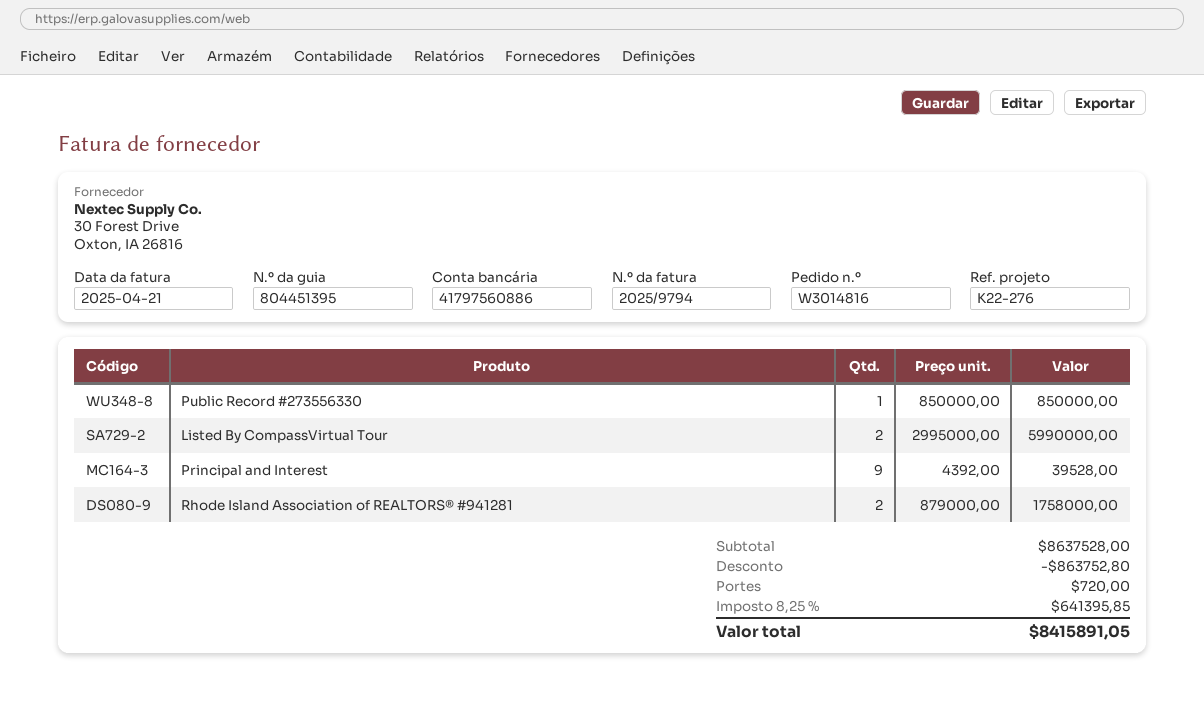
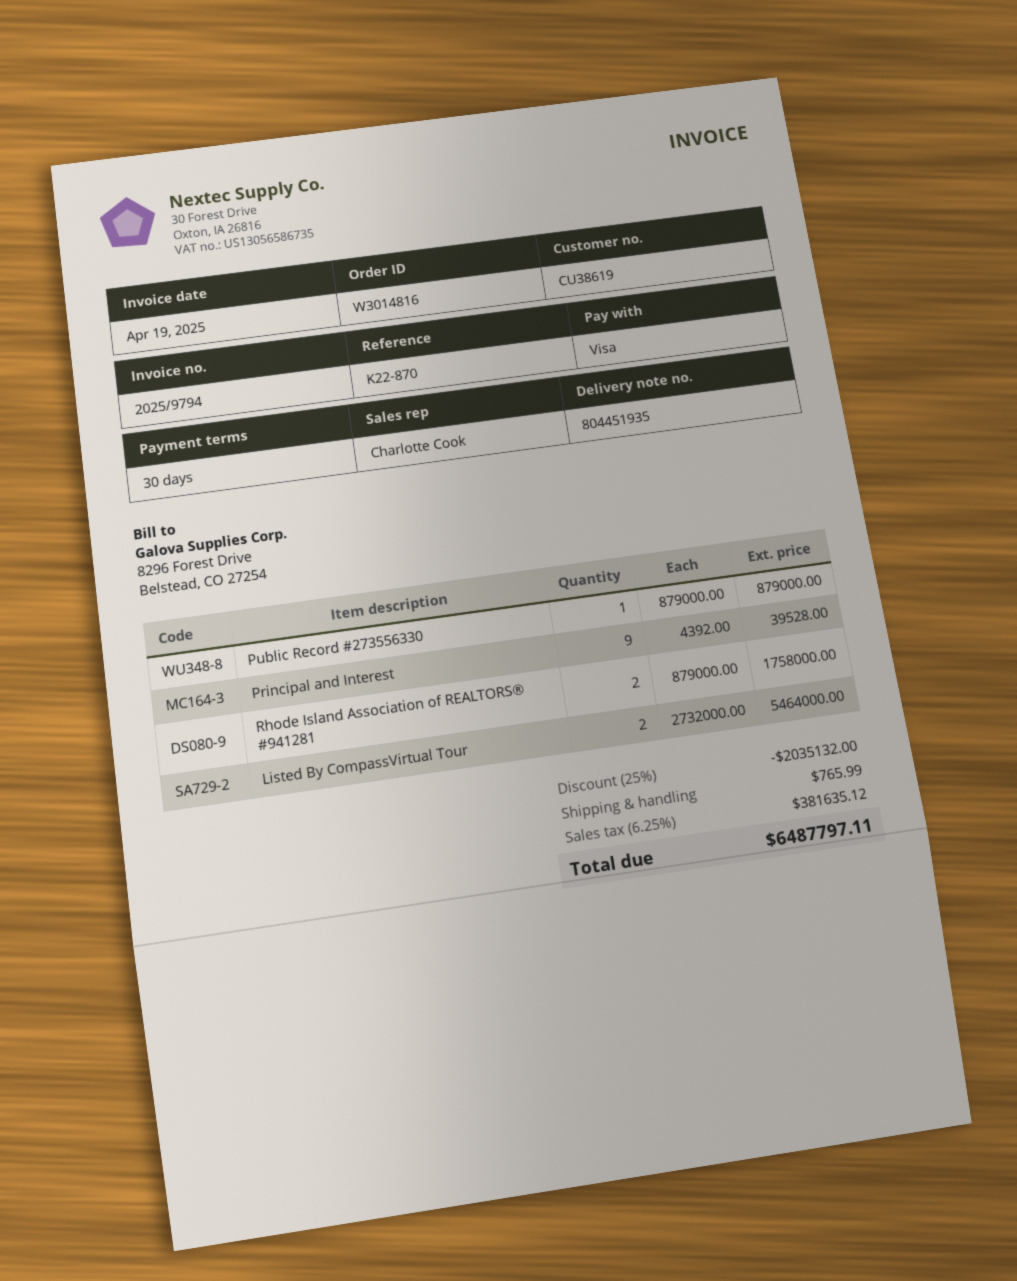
delivery note number: 804451395 -> 804451935
invoice date: 2025-04-21 -> 2025-04-19
reference: K22-276 -> K22-870
Public Record #273556330: 1 x 850000.00 = 850000.00 -> 1 x 879000.00 = 879000.00
Listed By CompassVirtual Tour: 2 x 2995000.00 = 5990000.00 -> 2 x 2732000.00 = 5464000.00
discount: 863752.80 -> 2035132.00
shipping: 720.00 -> 765.99
tax: 8.25% = 641395.85 -> 6.25% = 381635.12
total: 8415891.05 -> 6487797.11

